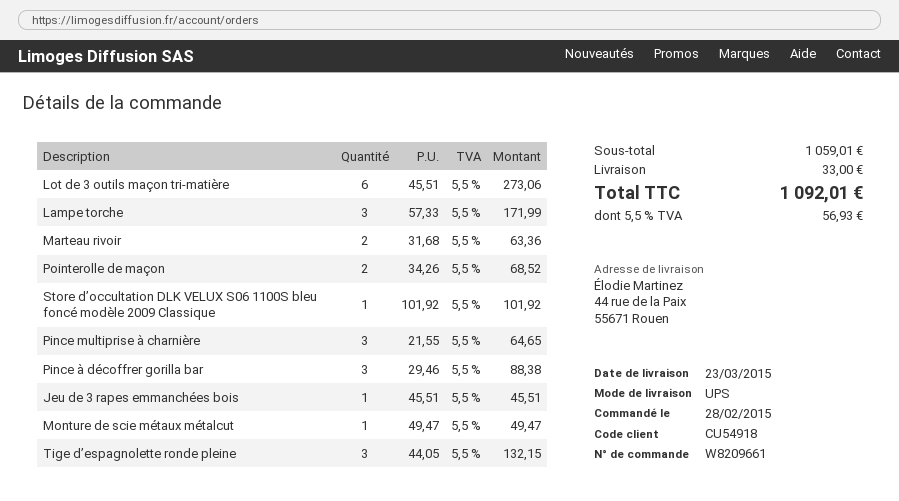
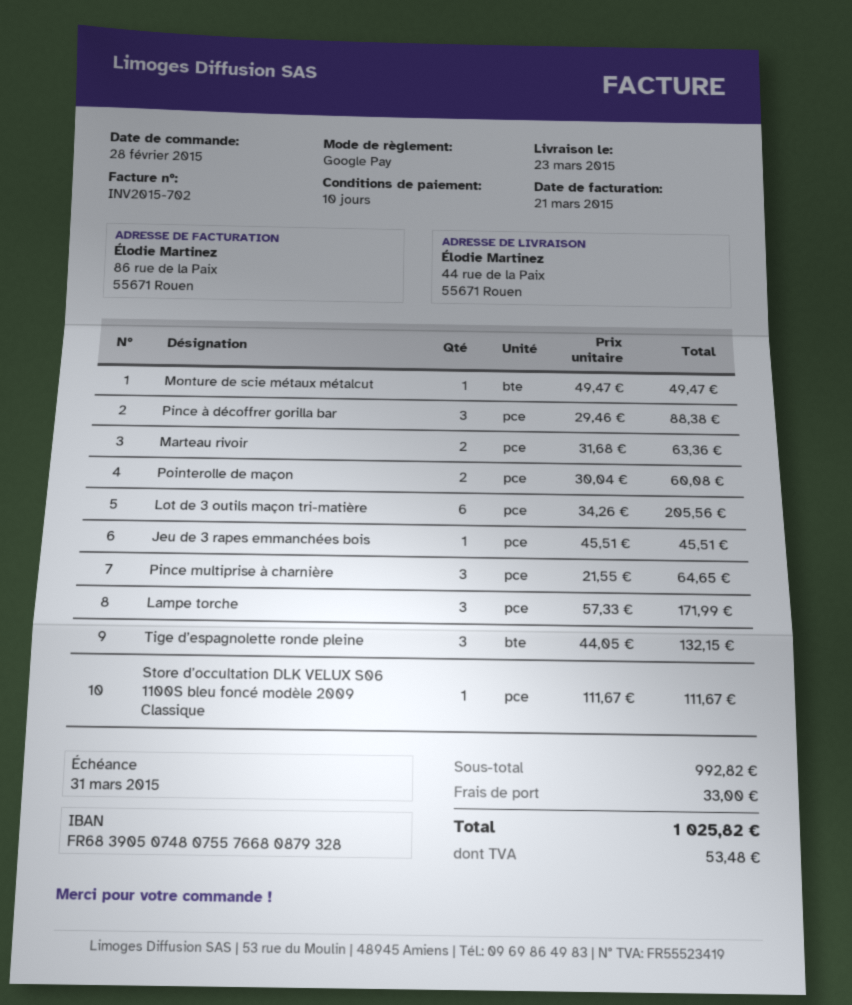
Lot de 3 outils maçon tri-matière: 6 x 45.51 = 273.06 -> 6 x 34.26 = 205.56
Pointerolle de maçon: 2 x 34.26 = 68.52 -> 2 x 30.04 = 60.08
Store d’occultation DLK VELUX S06 1100S bleu foncé modèle 2009 Classique: 1 x 101.92 = 101.92 -> 1 x 111.67 = 111.67
subtotal: 1059.01 -> 992.82
tax: 56.93 -> 53.48
total: 1092.01 -> 1025.82

